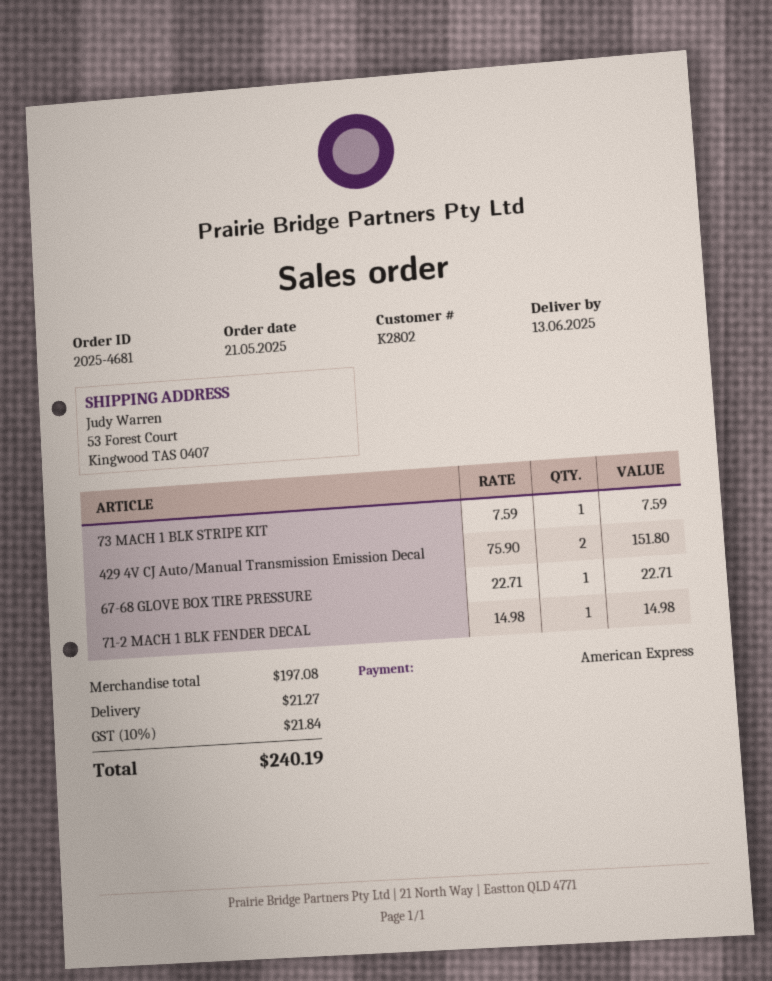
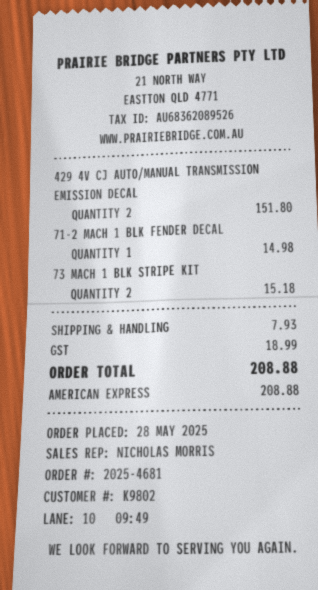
order date: 2025-05-21 -> 2025-05-28
customer number: K2802 -> K9802
73 MACH 1 BLK STRIPE KIT: 1 for 7.59 -> 2 for 15.18
67-68 GLOVE BOX TIRE PRESSURE: 1 for 22.71 -> none
shipping: 21.27 -> 7.93
tax: 21.84 -> 18.99
total: 240.19 -> 208.88

